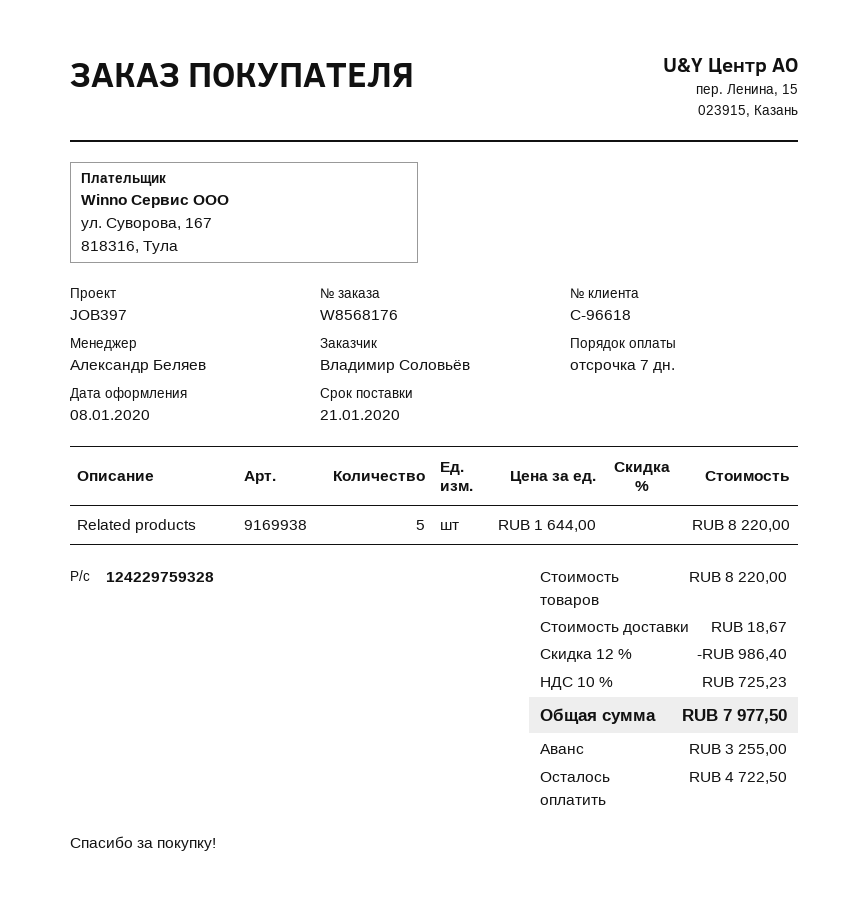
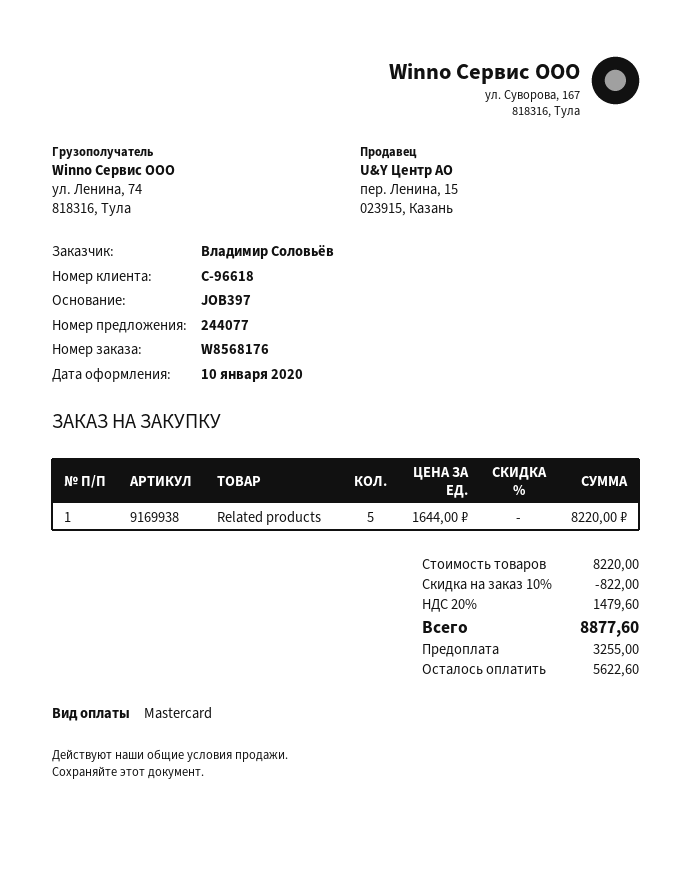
order date: 2020-01-08 -> 2020-01-10
discount: 12% = 986.40 -> 10% = 822.00
shipping: 18.67 -> none
tax: 10% = 725.23 -> 20% = 1479.60
total: 7977.50 -> 8877.60
balance: 4722.50 -> 5622.60

